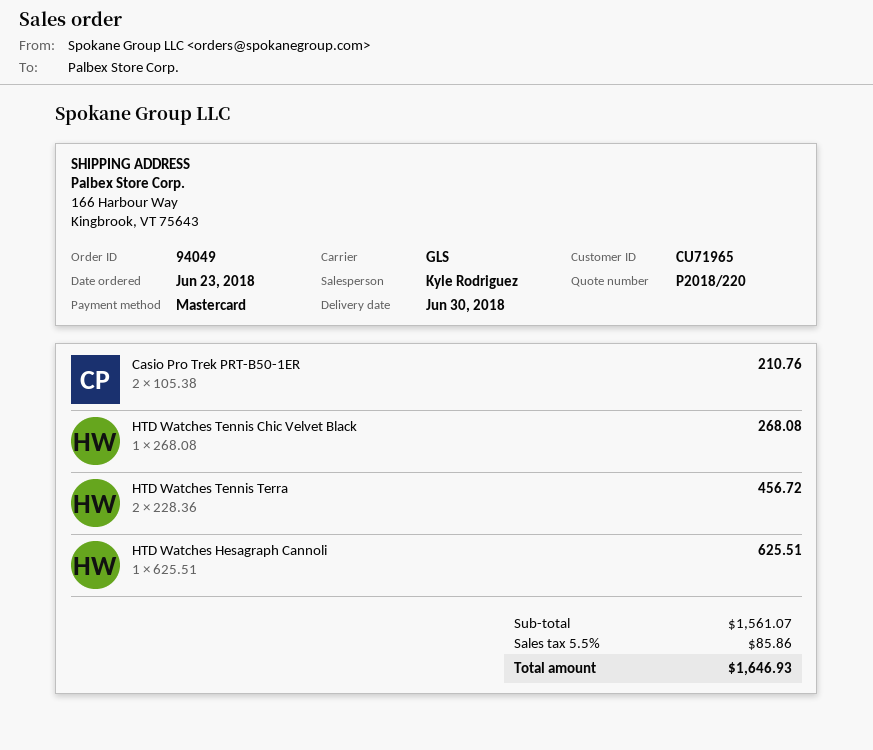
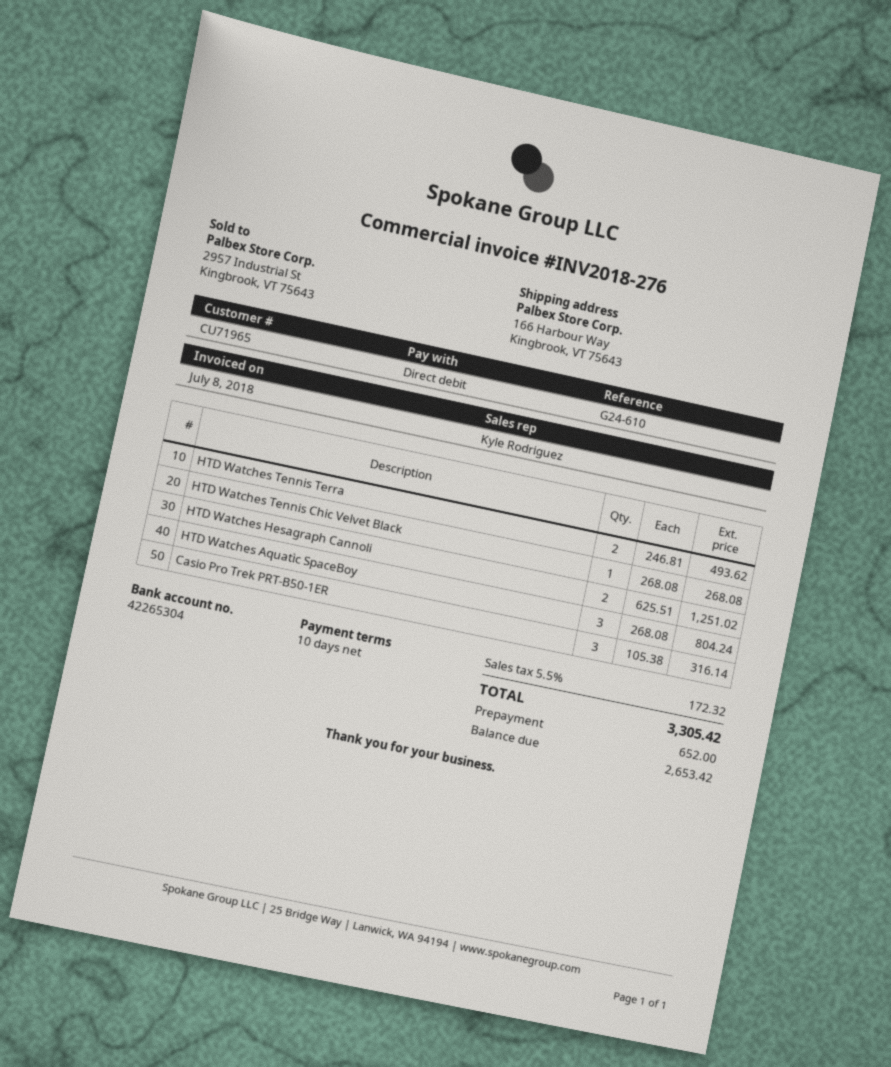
payment method: Mastercard -> direct debit
Casio Pro Trek PRT-B50-1ER: 2 x 105.38 = 210.76 -> 3 x 105.38 = 316.14
HTD Watches Tennis Terra: 2 x 228.36 = 456.72 -> 2 x 246.81 = 493.62
HTD Watches Hesagraph Cannoli: 1 x 625.51 = 625.51 -> 2 x 625.51 = 1251.02
HTD Watches Aquatìc SpaceBoy: none -> 3 x 268.08 = 804.24
tax: 5.5% = 85.86 -> 5.5% = 172.32
total: 1646.93 -> 3305.42

